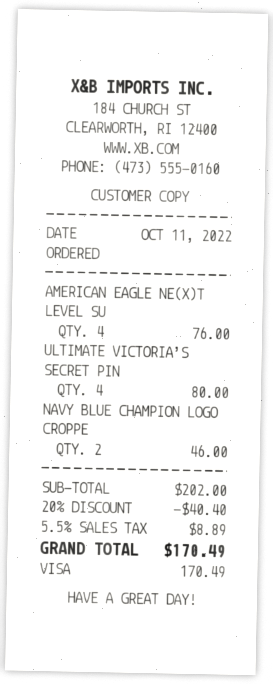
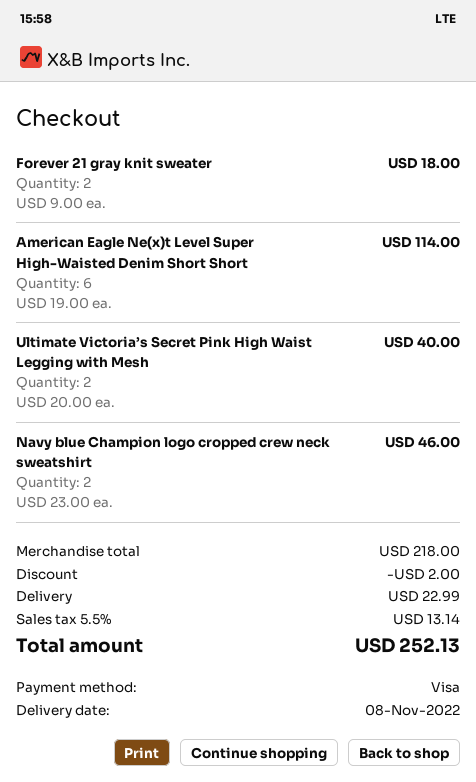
AMERICAN EAGLE NE(X)T LEVEL SU: 4 for 76.00 -> 6 for 114.00
ULTIMATE VICTORIA’S SECRET PIN: 4 for 80.00 -> 2 for 40.00
Forever 21 gray knit sweater: none -> 2 for 18.00
subtotal: 202.00 -> 218.00
discount: 40.40 -> 2.00
shipping: none -> 22.99
tax: 5.5% = 8.89 -> 5.5% = 13.14
total: 170.49 -> 252.13

